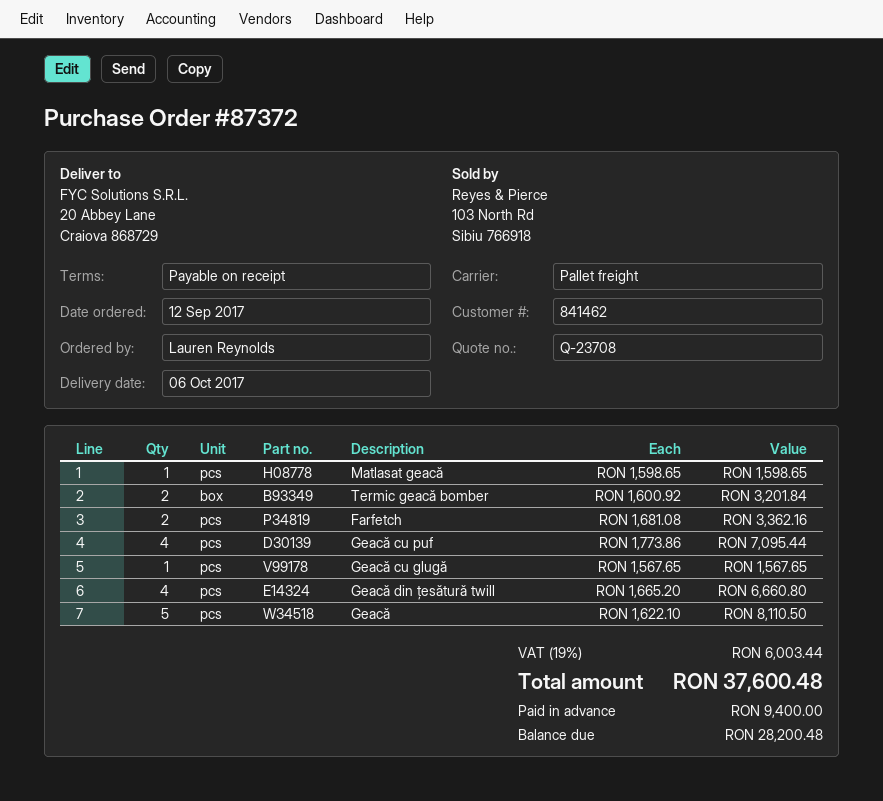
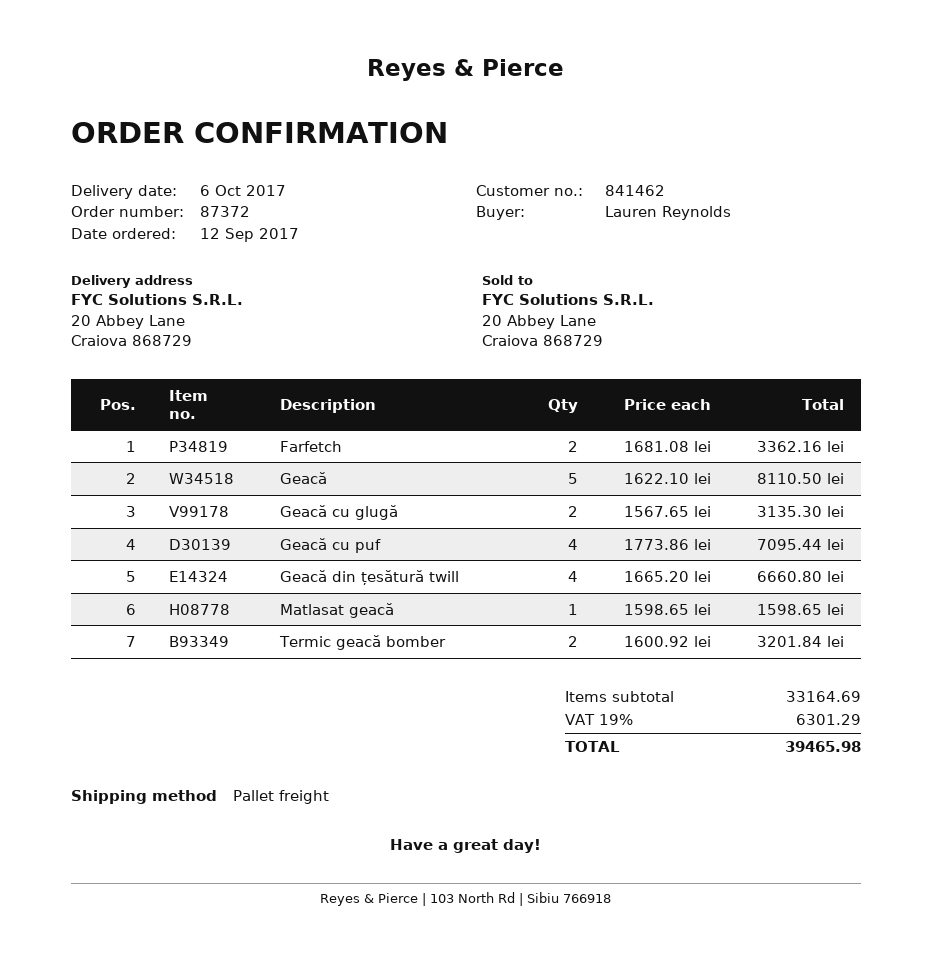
Geacă cu glugă: 1 x 1567.65 = 1567.65 -> 2 x 1567.65 = 3135.30
tax: 19% = 6003.44 -> 19% = 6301.29
total: 37600.48 -> 39465.98

